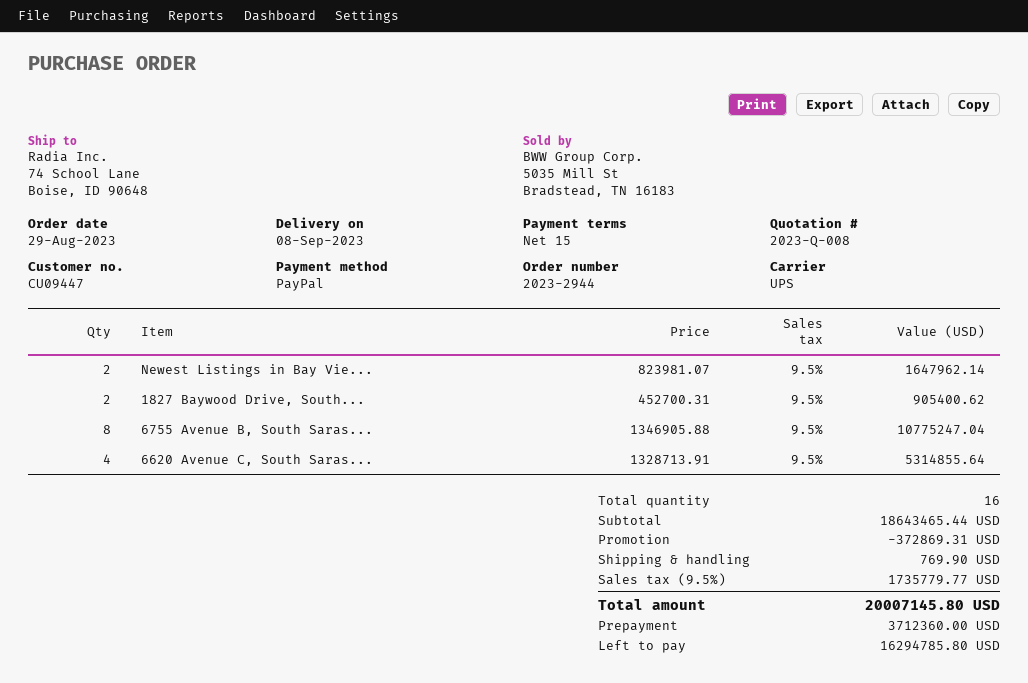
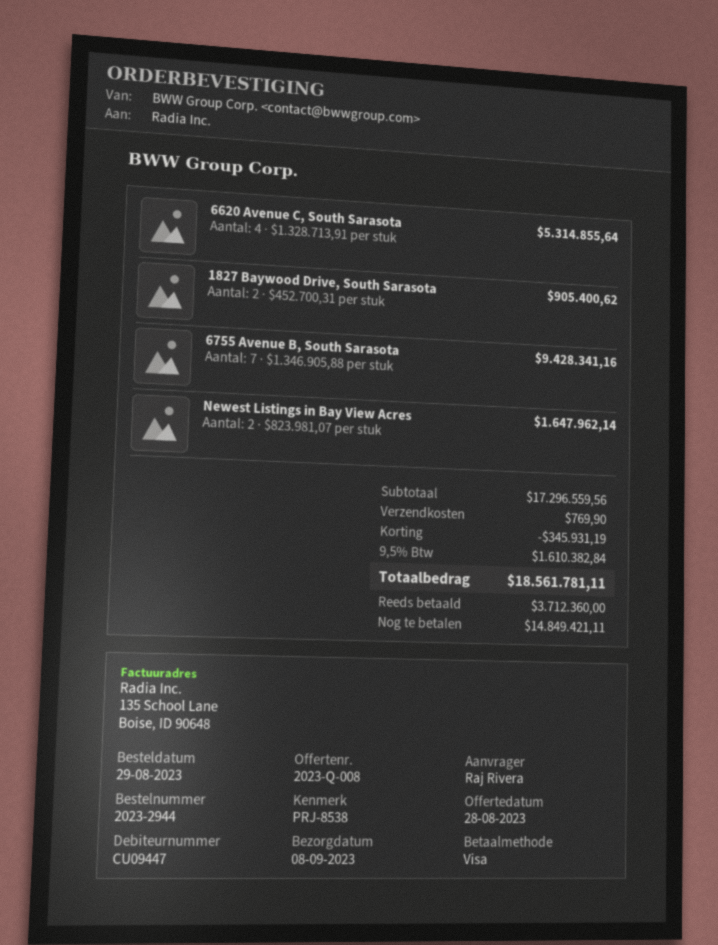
payment method: PayPal -> Visa
6755 Avenue B, South Saras...: 8 x 1346905.88 = 10775247.04 -> 7 x 1346905.88 = 9428341.16
subtotal: 18643465.44 -> 17296559.56
discount: 372869.31 -> 345931.19
tax: 9.5% = 1735779.77 -> 9.5% = 1610382.84
total: 20007145.80 -> 18561781.11
balance: 16294785.80 -> 14849421.11

